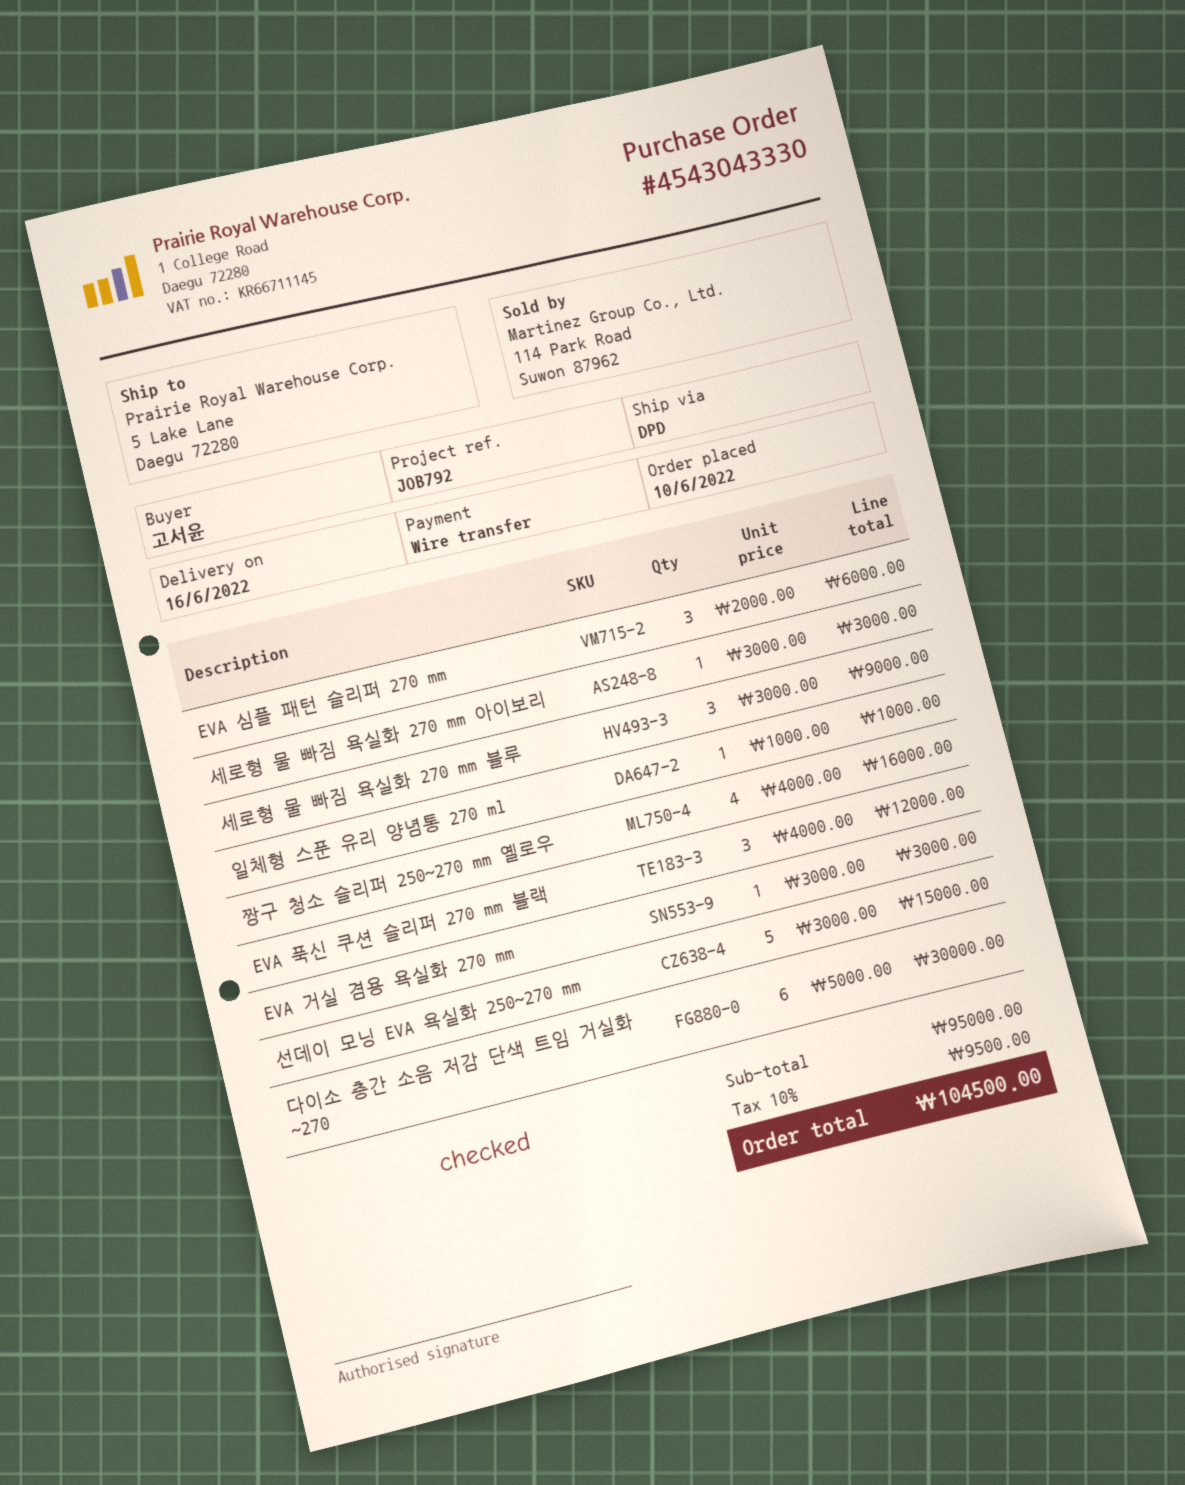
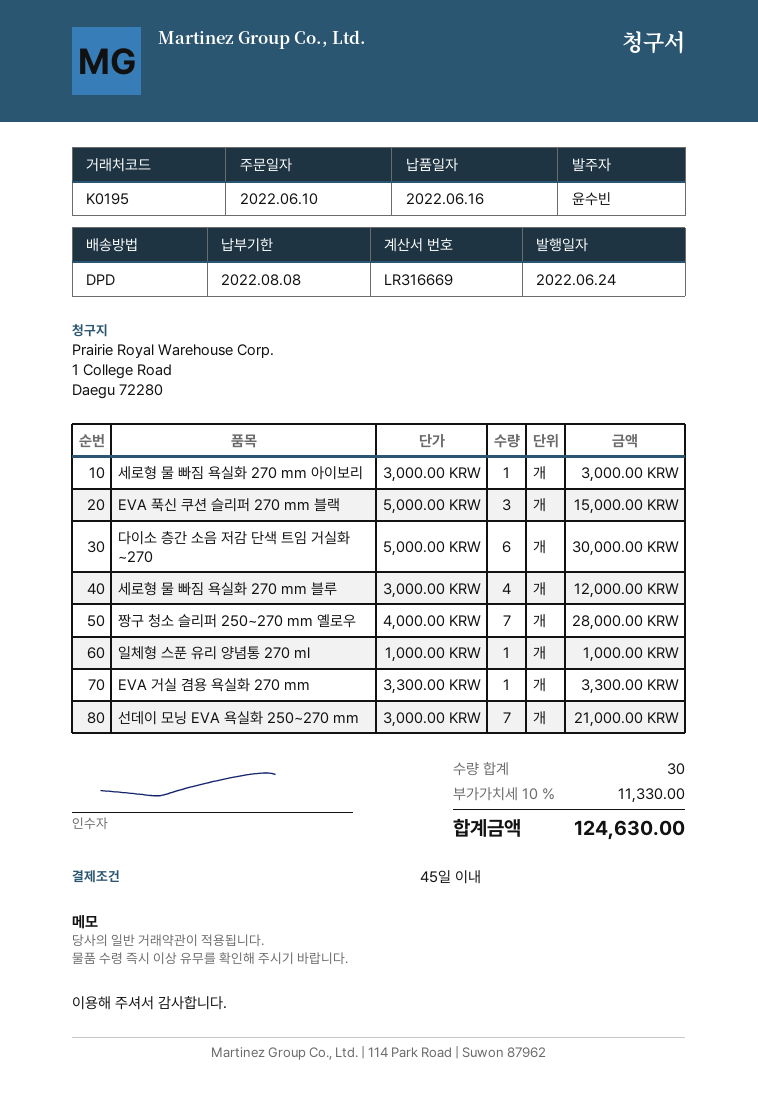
ordered by: 고서윤 -> 윤수빈
EVA 심플 패턴 슬리퍼 270 mm: 3 x 2000.00 = 6000.00 -> none
세로형 물 빠짐 욕실화 270 mm 블루: 3 x 3000.00 = 9000.00 -> 4 x 3000.00 = 12000.00
짱구 청소 슬리퍼 250~270 mm 옐로우: 4 x 4000.00 = 16000.00 -> 7 x 4000.00 = 28000.00
EVA 푹신 쿠션 슬리퍼 270 mm 블랙: 3 x 4000.00 = 12000.00 -> 3 x 5000.00 = 15000.00
EVA 거실 겸용 욕실화 270 mm: 1 x 3000.00 = 3000.00 -> 1 x 3300.00 = 3300.00
선데이 모닝 EVA 욕실화 250~270 mm: 5 x 3000.00 = 15000.00 -> 7 x 3000.00 = 21000.00
tax: 10% = 9500.00 -> 10% = 11330.00
total: 104500.00 -> 124630.00

